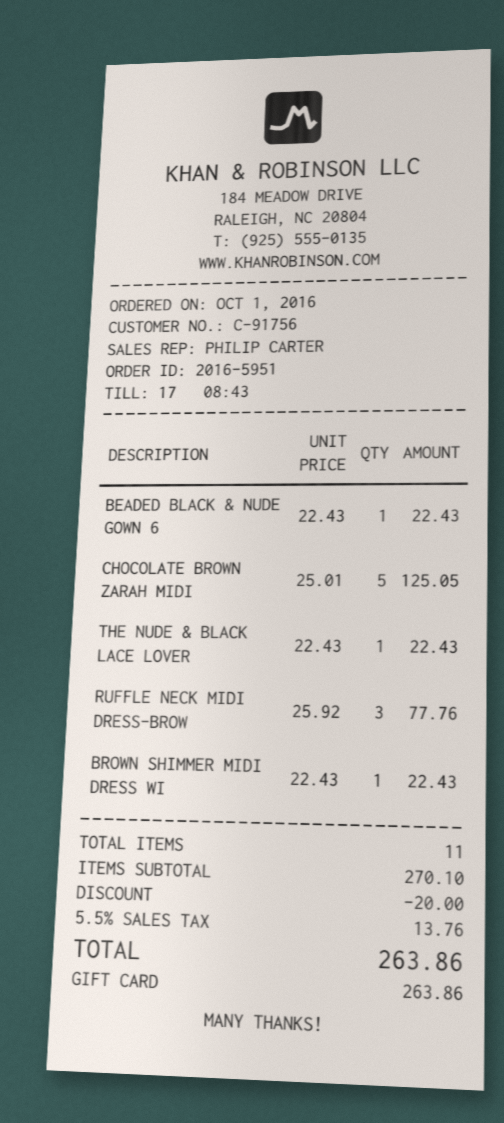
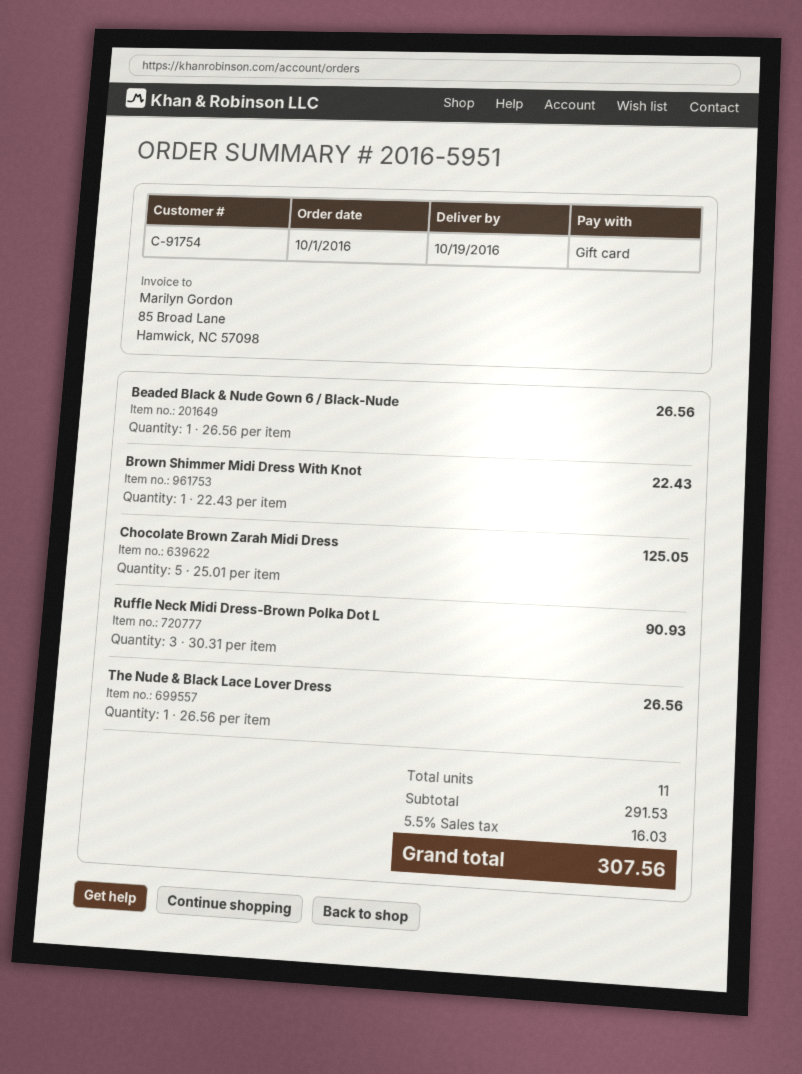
customer number: C-91756 -> C-91754
BEADED BLACK & NUDE GOWN 6: 1 x 22.43 = 22.43 -> 1 x 26.56 = 26.56
THE NUDE & BLACK LACE LOVER: 1 x 22.43 = 22.43 -> 1 x 26.56 = 26.56
RUFFLE NECK MIDI DRESS-BROW: 3 x 25.92 = 77.76 -> 3 x 30.31 = 90.93
subtotal: 270.10 -> 291.53
discount: 20.00 -> none
tax: 5.5% = 13.76 -> 5.5% = 16.03
total: 263.86 -> 307.56

